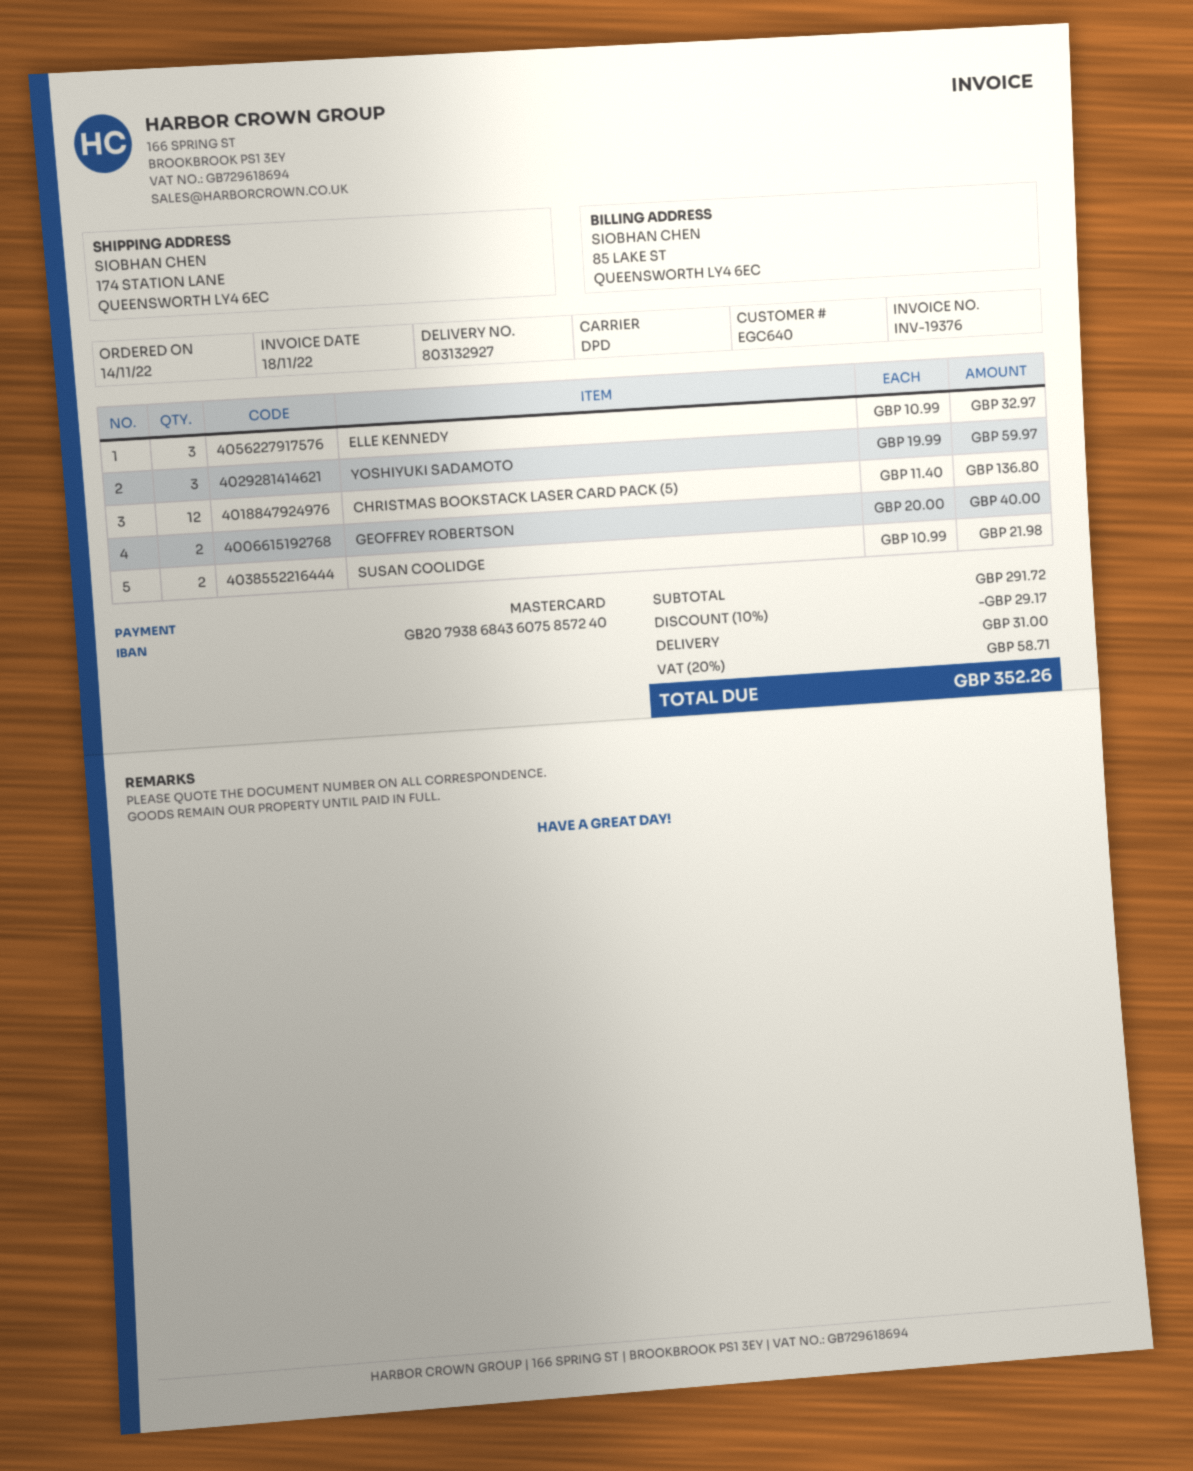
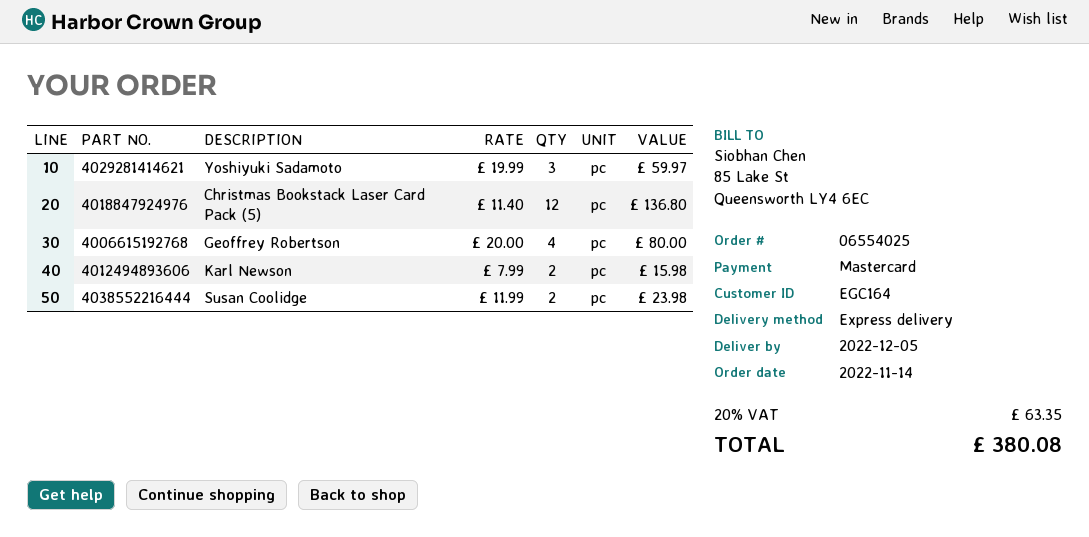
customer number: EGC640 -> EGC164
shipping method: DPD -> express
ELLE KENNEDY: 3 x 10.99 = 32.97 -> none
GEOFFREY ROBERTSON: 2 x 20.00 = 40.00 -> 4 x 20.00 = 80.00
SUSAN COOLIDGE: 2 x 10.99 = 21.98 -> 2 x 11.99 = 23.98
Karl Newson: none -> 2 x 7.99 = 15.98
discount: 10% = 29.17 -> none
shipping: 31.00 -> none
tax: 20% = 58.71 -> 20% = 63.35
total: 352.26 -> 380.08

